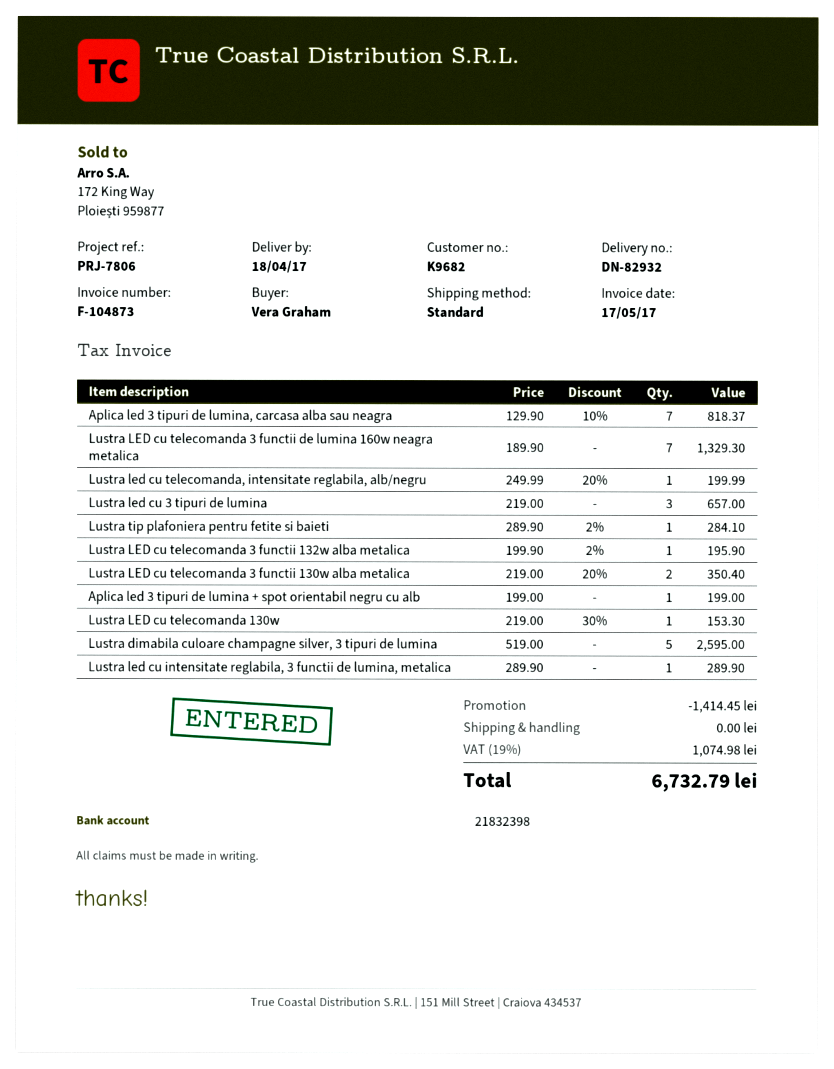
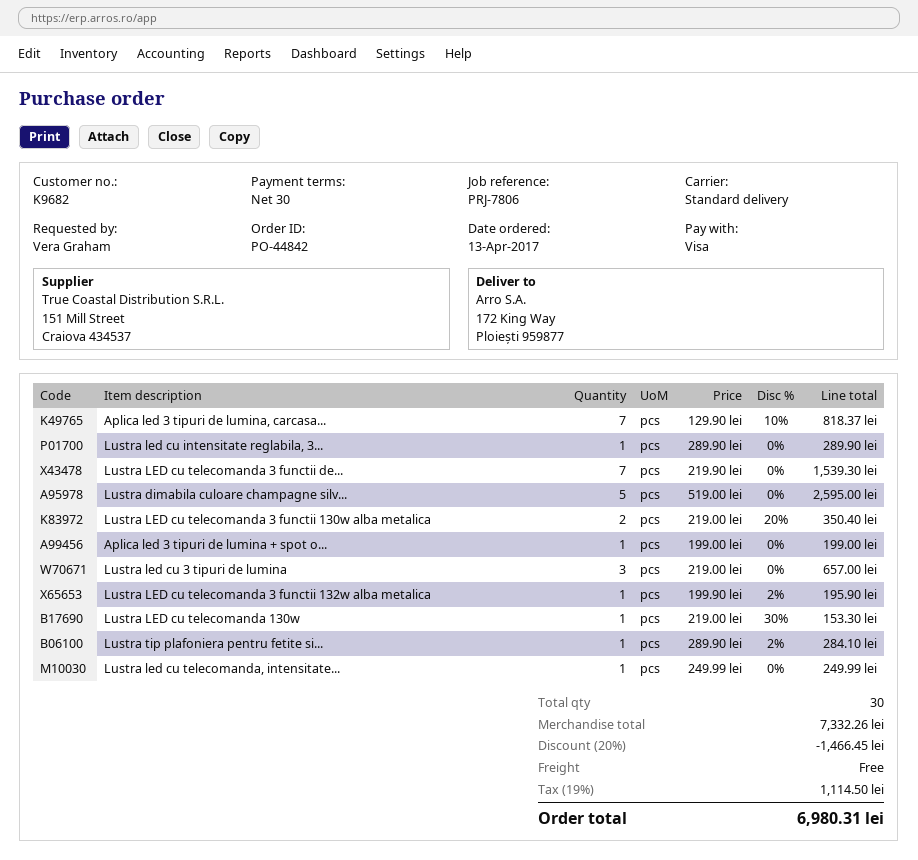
Lustra LED cu telecomanda 3 functii de lumina 160w neagra metalica: 7 x 189.90 = 1329.30 -> 7 x 219.90 = 1539.30
Lustra led cu telecomanda, intensitate reglabila, alb/negru: 1 x 249.99 - 20% = 199.99 -> 1 x 249.99 = 249.99
discount: 1414.45 -> 1466.45
tax: 19% = 1074.98 -> 19% = 1114.50
total: 6732.79 -> 6980.31

